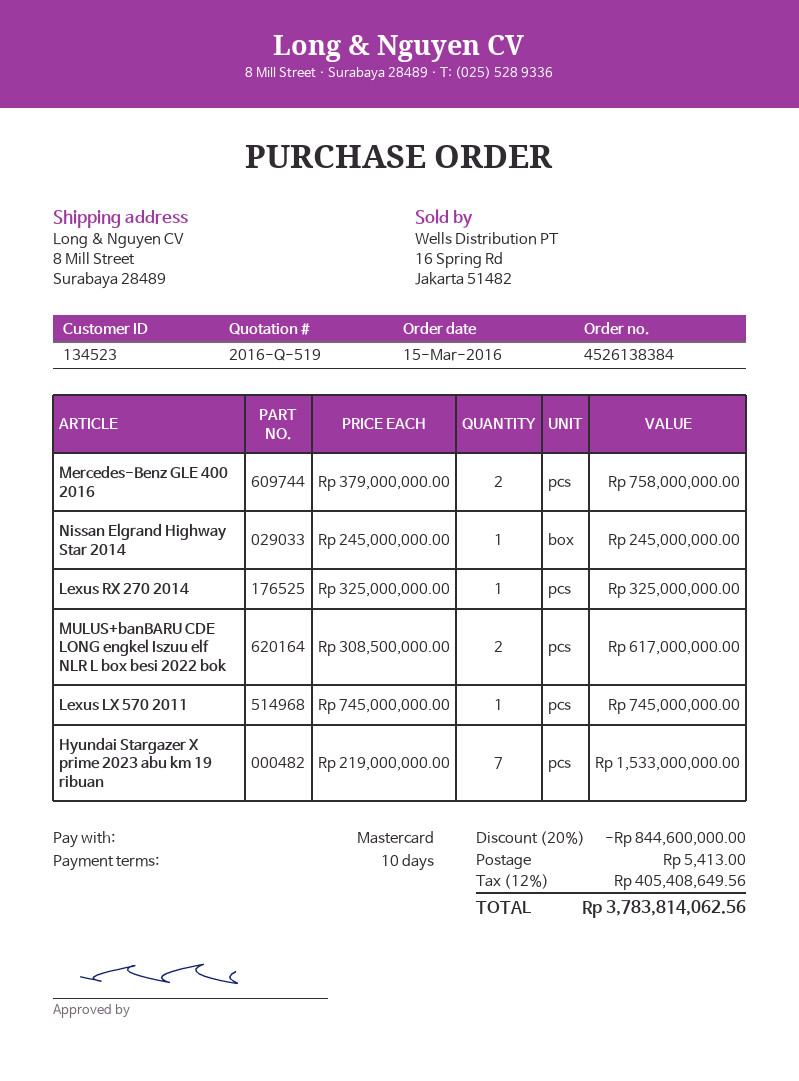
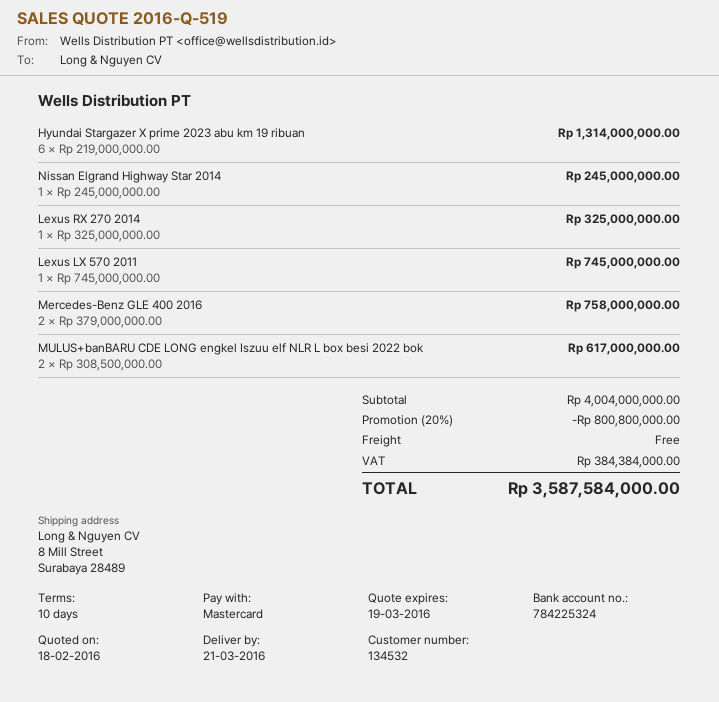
customer number: 134523 -> 134532
Hyundai Stargazer X prime 2023 abu km 19 ribuan: 7 x 219000000.00 = 1533000000.00 -> 6 x 219000000.00 = 1314000000.00
discount: 20% = 844600000.00 -> 20% = 800800000.00
shipping: 5413.00 -> 0.00
tax: 405408649.56 -> 384384000.00
total: 3783814062.56 -> 3587584000.00

